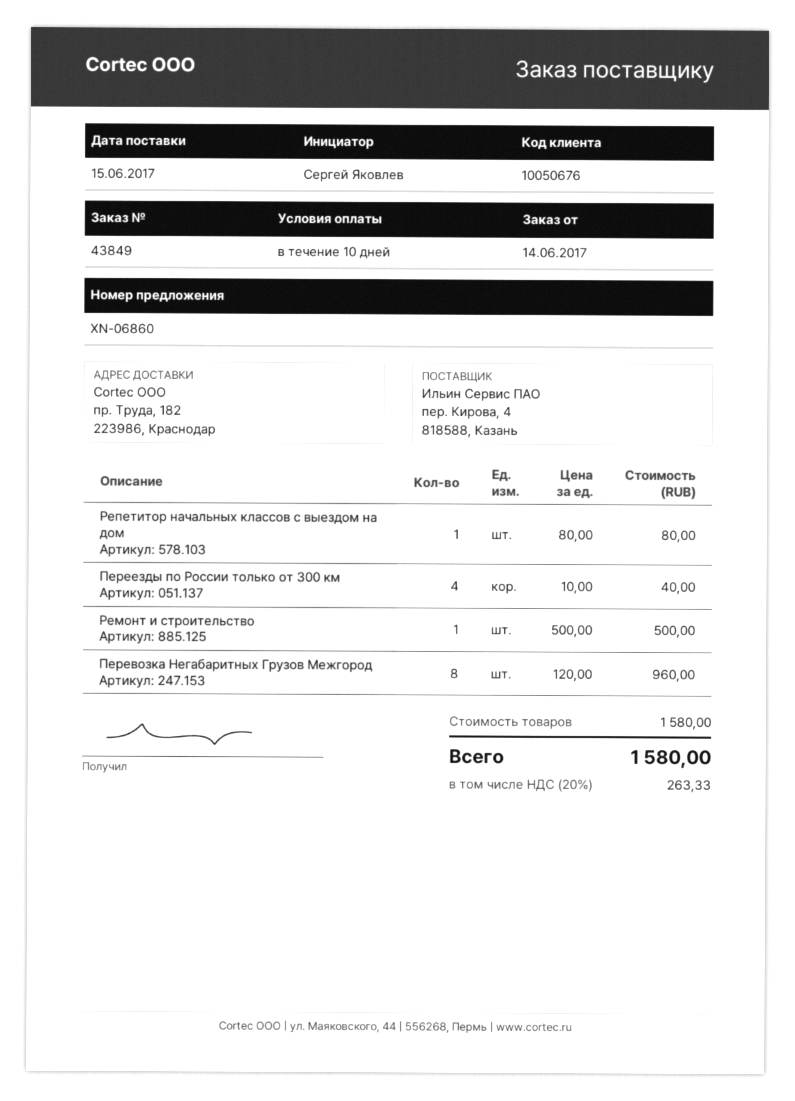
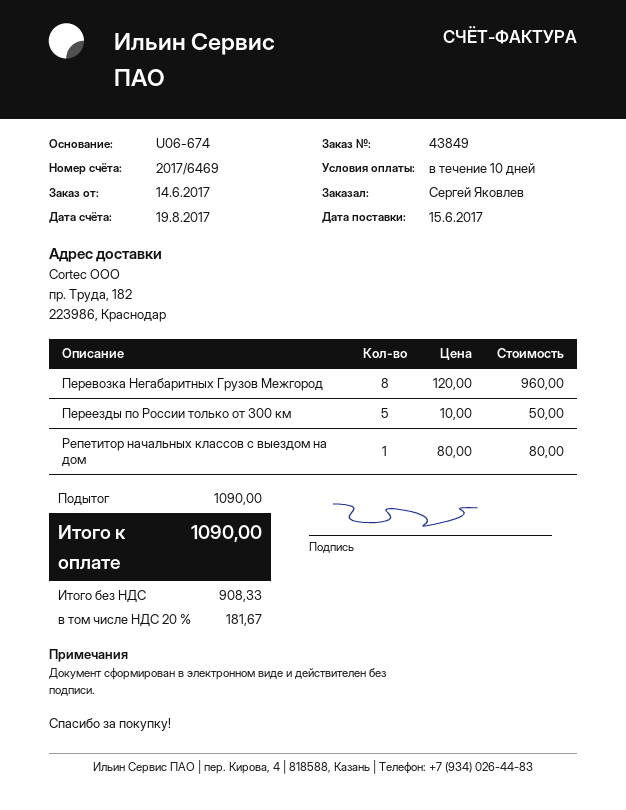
Переезды по России только от 300 км: 4 x 10.00 = 40.00 -> 5 x 10.00 = 50.00
Ремонт и строительство: 1 x 500.00 = 500.00 -> none
subtotal: 1580.00 -> 1090.00
tax: 20% = 263.33 -> 20% = 181.67
total: 1580.00 -> 1090.00

